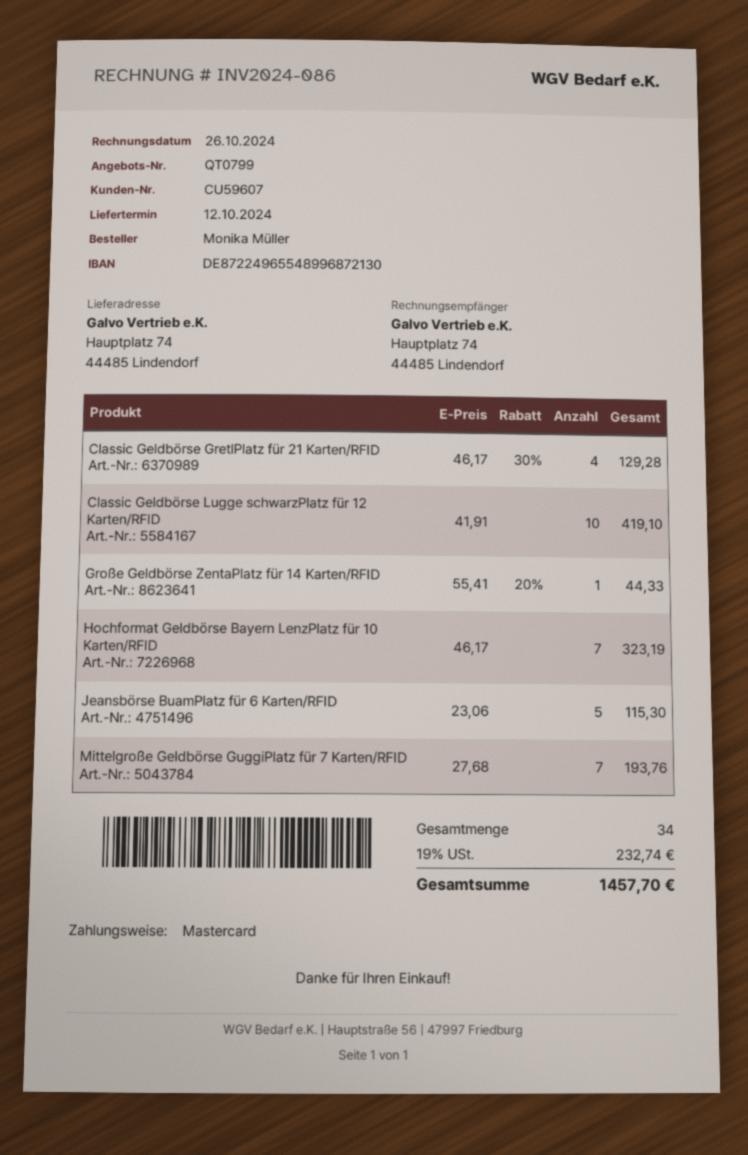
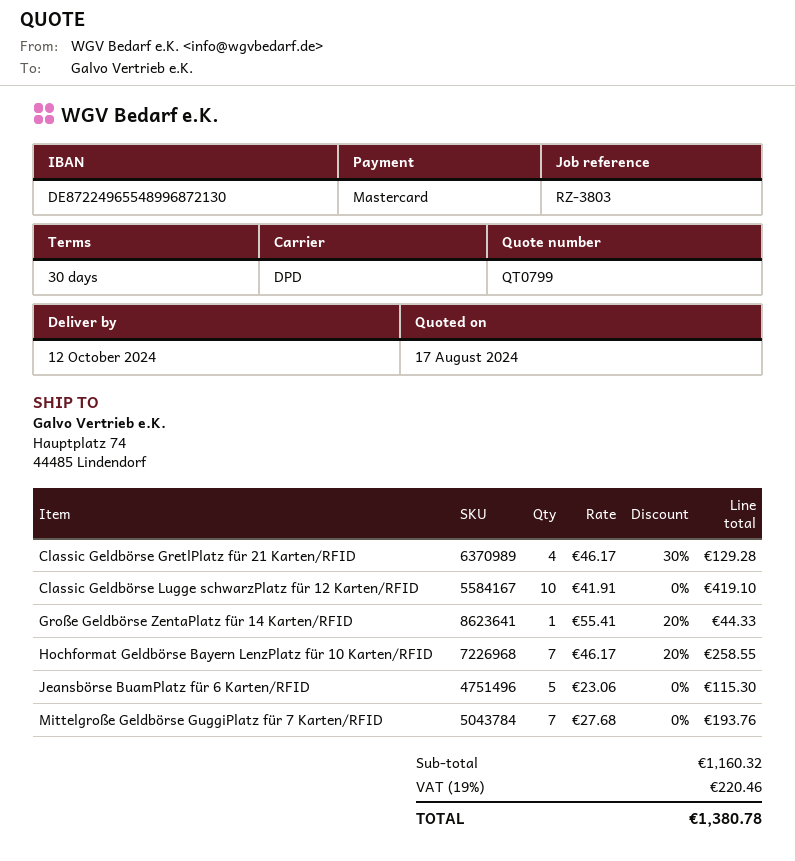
Hochformat Geldbörse Bayern LenzPlatz für 10 Karten/RFID: 7 x 46.17 = 323.19 -> 7 x 46.17 - 20% = 258.55
tax: 19% = 232.74 -> 19% = 220.46
total: 1457.70 -> 1380.78

